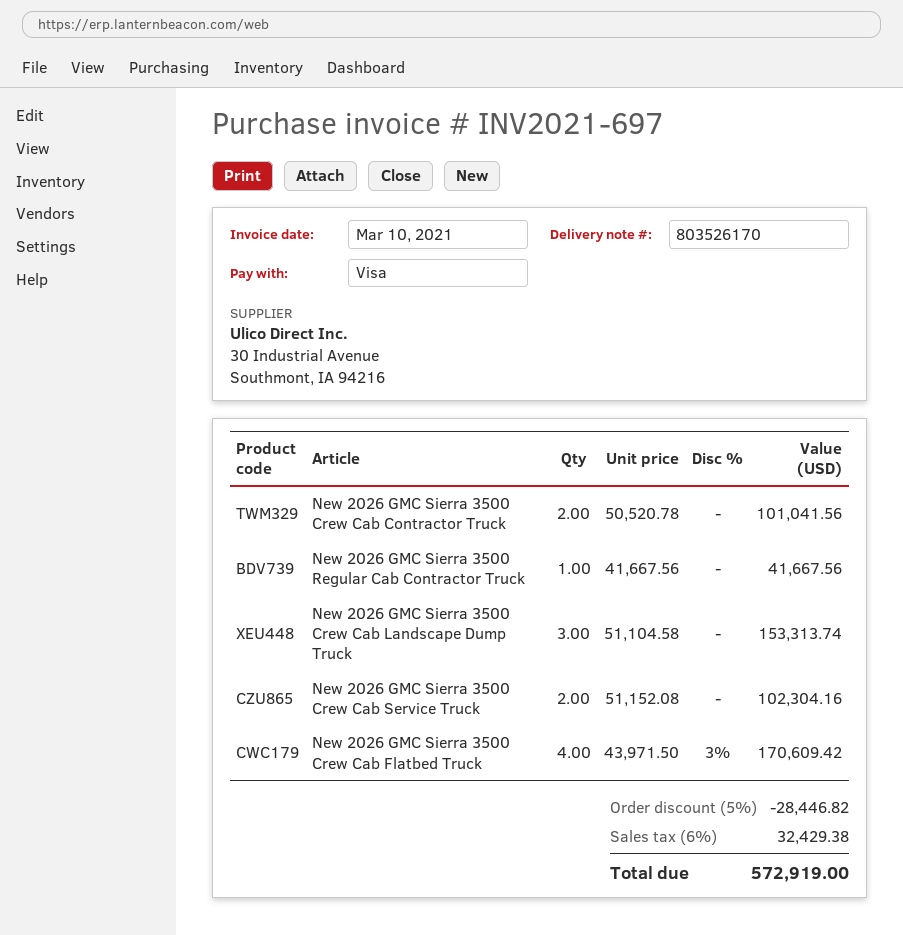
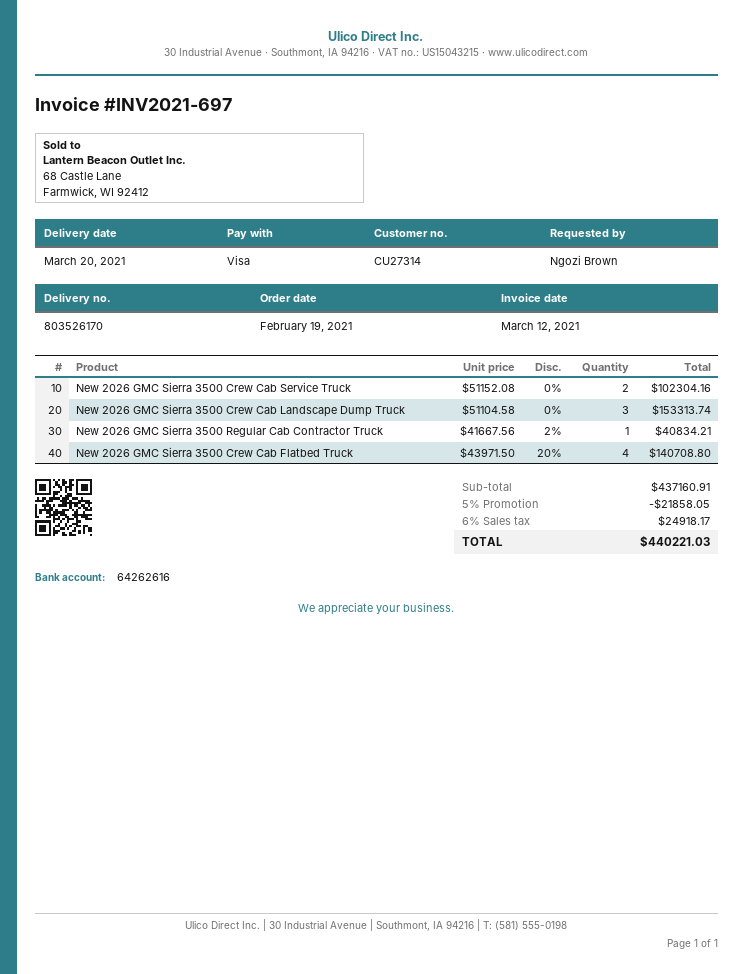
invoice date: 2021-03-10 -> 2021-03-12
New 2026 GMC Sierra 3500 Crew Cab Contractor Truck: 2 x 50520.78 = 101041.56 -> none
New 2026 GMC Sierra 3500 Regular Cab Contractor Truck: 1 x 41667.56 = 41667.56 -> 1 x 41667.56 - 2% = 40834.21
New 2026 GMC Sierra 3500 Crew Cab Flatbed Truck: 4 x 43971.50 - 3% = 170609.42 -> 4 x 43971.50 - 20% = 140708.80
discount: 5% = 28446.82 -> 5% = 21858.05
tax: 6% = 32429.38 -> 6% = 24918.17
total: 572919.00 -> 440221.03

